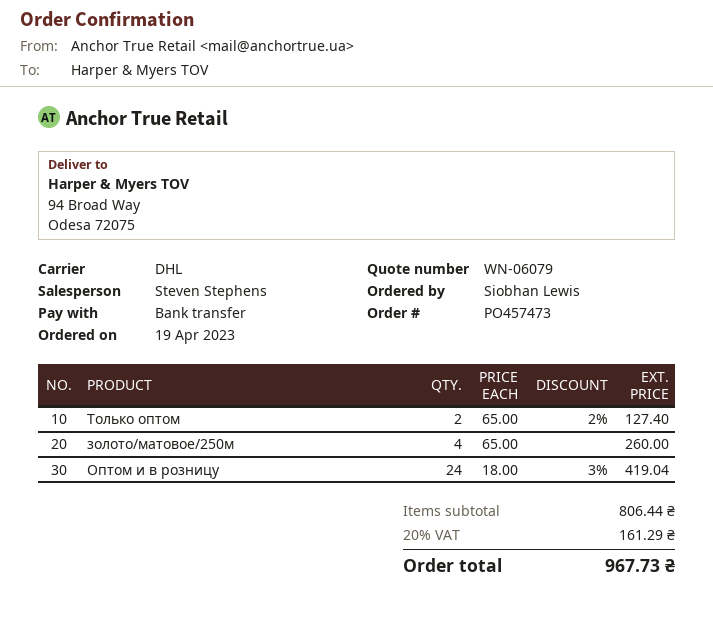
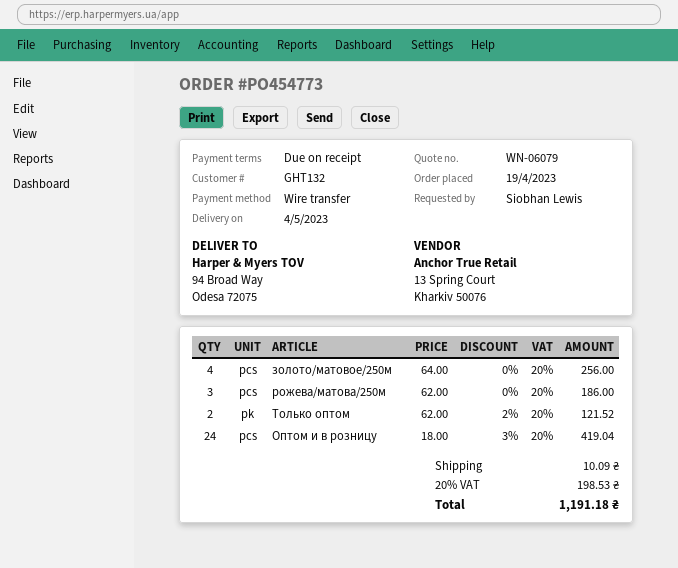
order number: PO457473 -> PO454773
Только оптом: 2 x 65.00 - 2% = 127.40 -> 2 x 62.00 - 2% = 121.52
золото/матовое/250м: 4 x 65.00 = 260.00 -> 4 x 64.00 = 256.00
рожева/матова/250м: none -> 3 x 62.00 = 186.00
shipping: none -> 10.09
tax: 20% = 161.29 -> 20% = 198.53
total: 967.73 -> 1191.18

